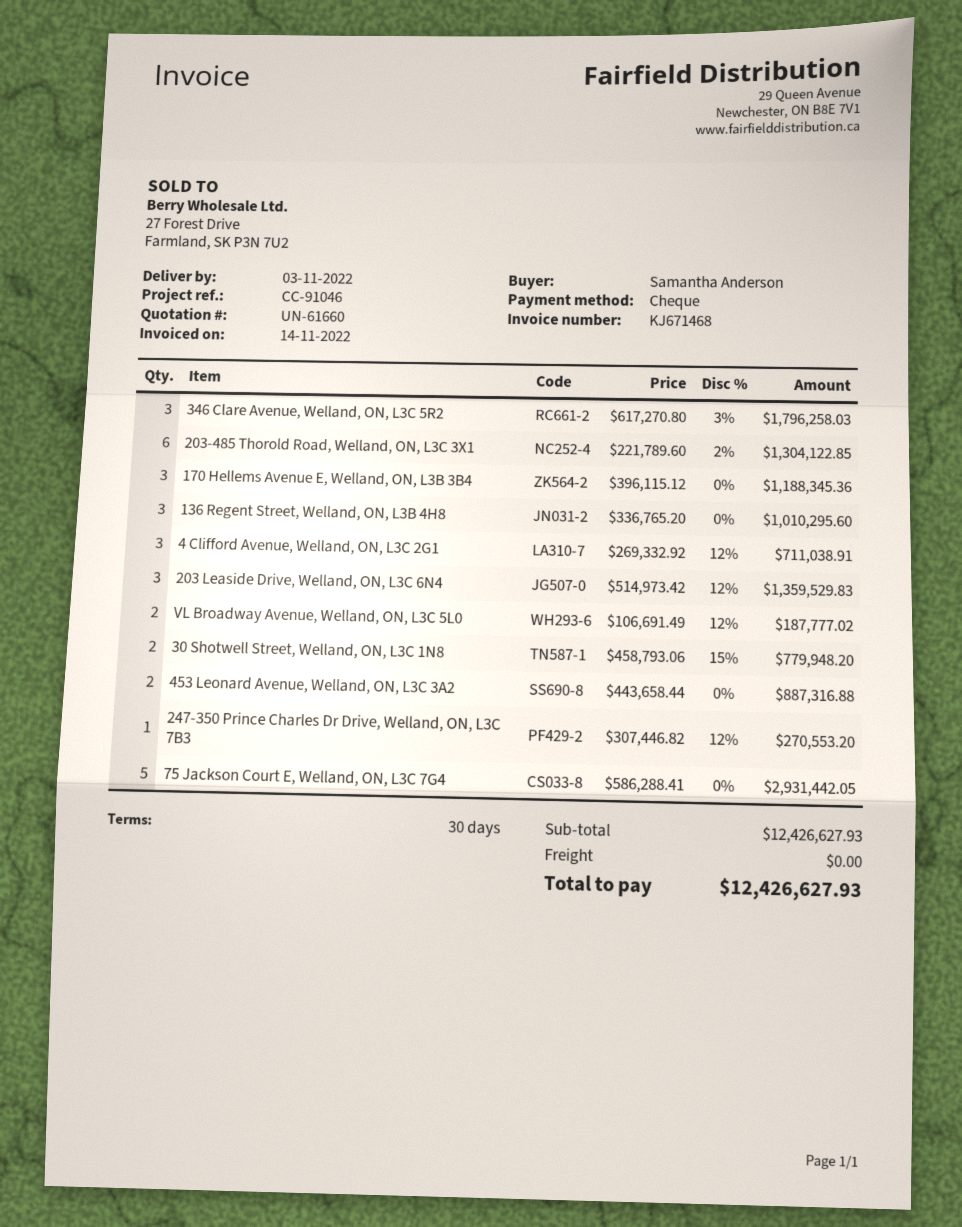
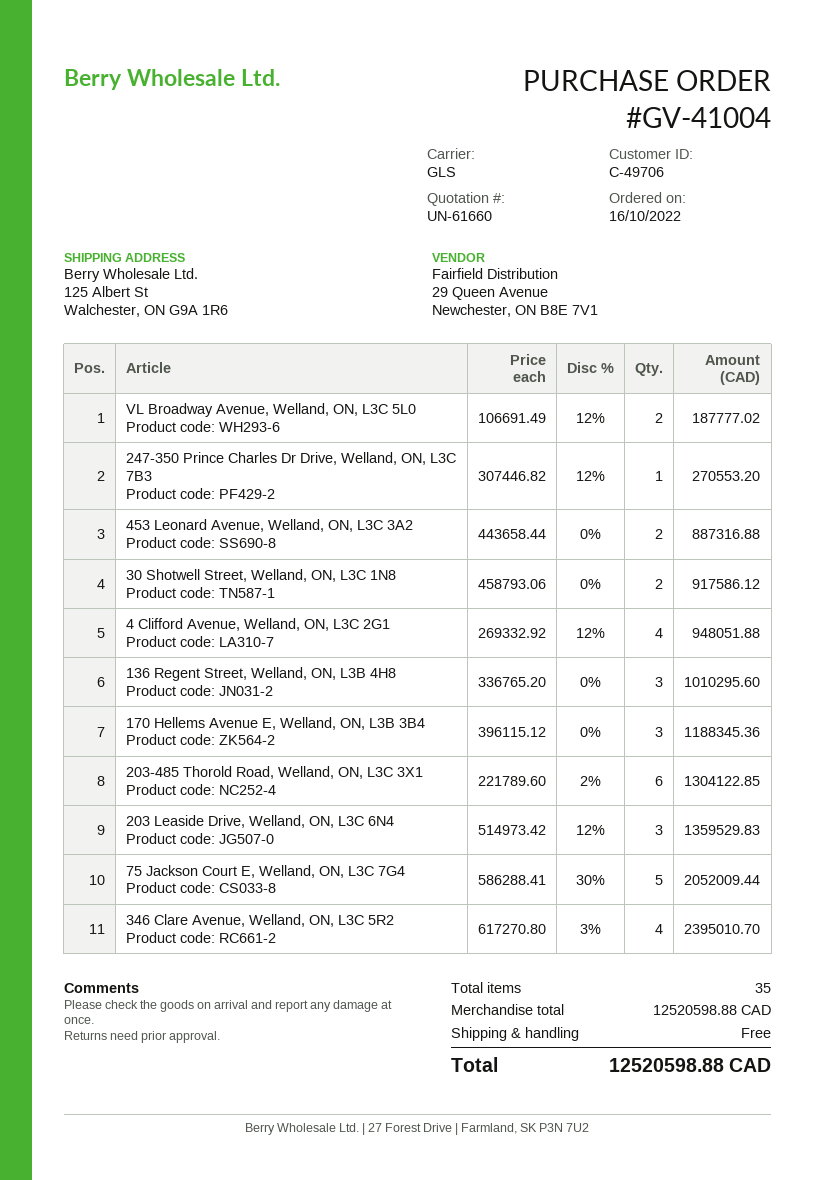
346 Clare Avenue, Welland, ON, L3C 5R2: 3 x 617270.80 - 3% = 1796258.03 -> 4 x 617270.80 - 3% = 2395010.70
4 Clifford Avenue, Welland, ON, L3C 2G1: 3 x 269332.92 - 12% = 711038.91 -> 4 x 269332.92 - 12% = 948051.88
30 Shotwell Street, Welland, ON, L3C 1N8: 2 x 458793.06 - 15% = 779948.20 -> 2 x 458793.06 = 917586.12
75 Jackson Court E, Welland, ON, L3C 7G4: 5 x 586288.41 = 2931442.05 -> 5 x 586288.41 - 30% = 2052009.44
subtotal: 12426627.93 -> 12520598.88
total: 12426627.93 -> 12520598.88

